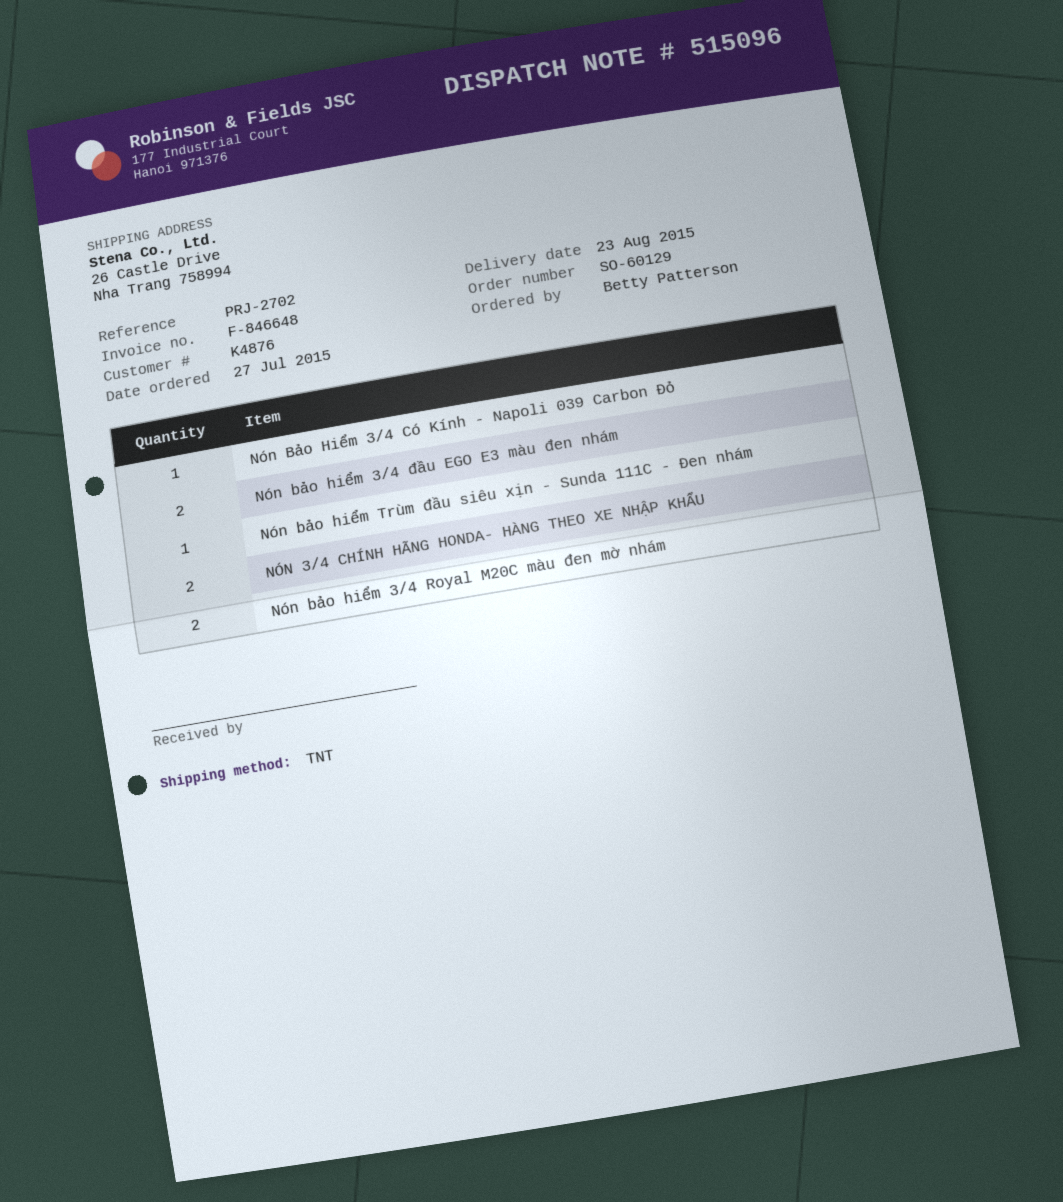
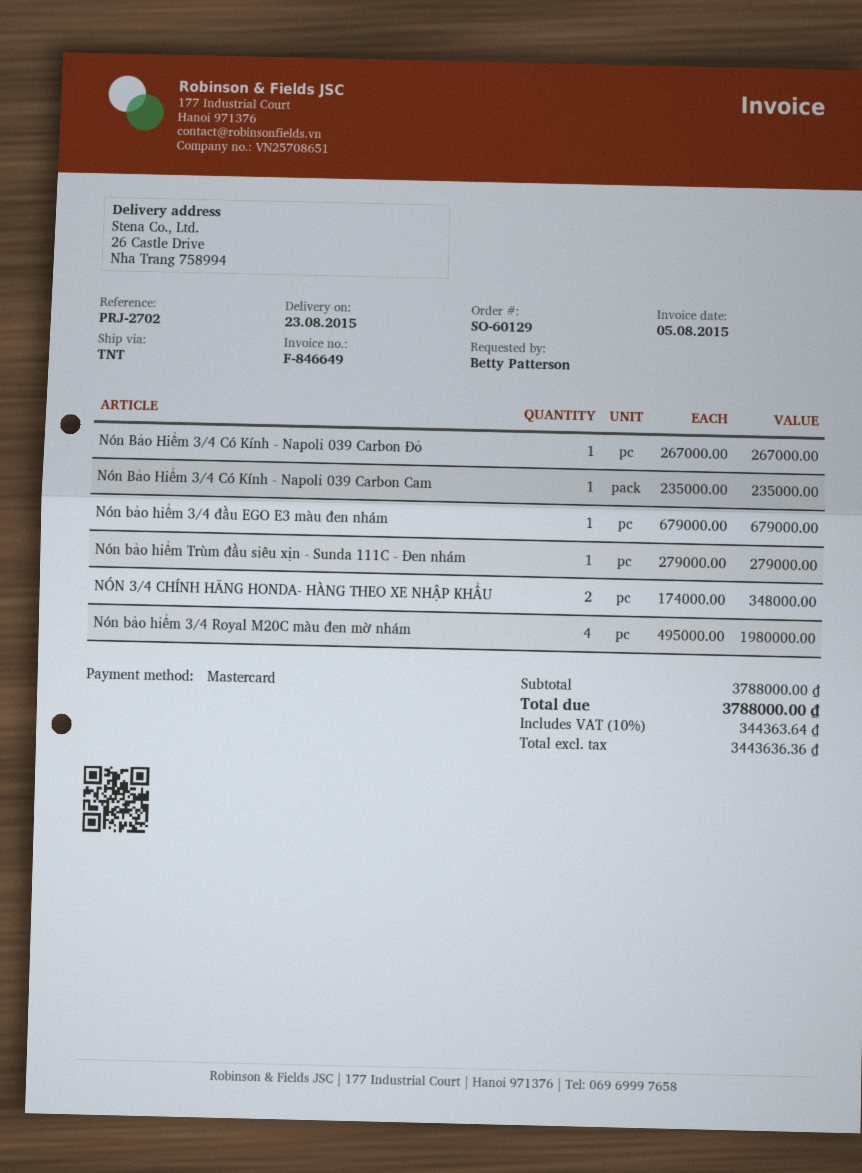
invoice number: F-846648 -> F-846649
Nón bảo hiểm 3/4 đầu EGO E3 màu đen nhám: 2 -> 1
Nón bảo hiểm 3/4 Royal M20C màu đen mờ nhám: 2 -> 4
Nón Bảo Hiểm 3/4 Có Kính - Napoli 039 Carbon Cam: none -> 1

